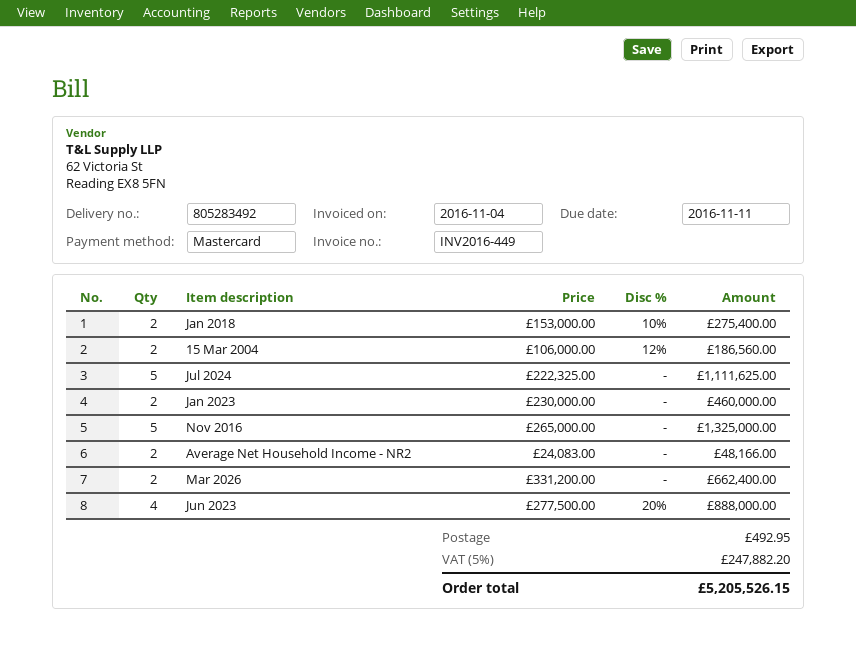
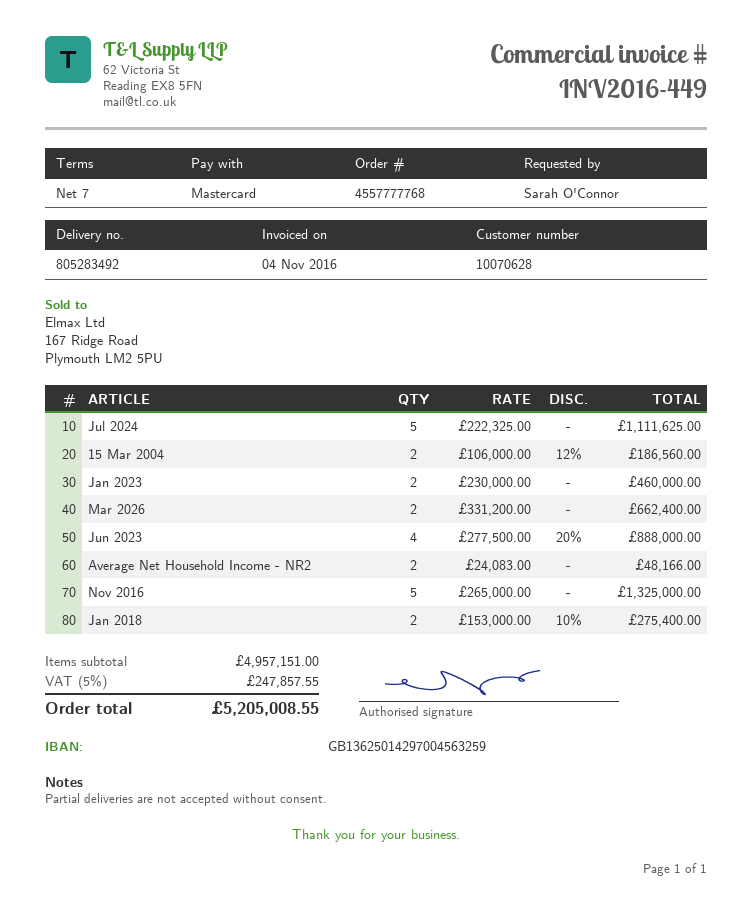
shipping: 492.95 -> none
tax: 5% = 247882.20 -> 5% = 247857.55
total: 5205526.15 -> 5205008.55

